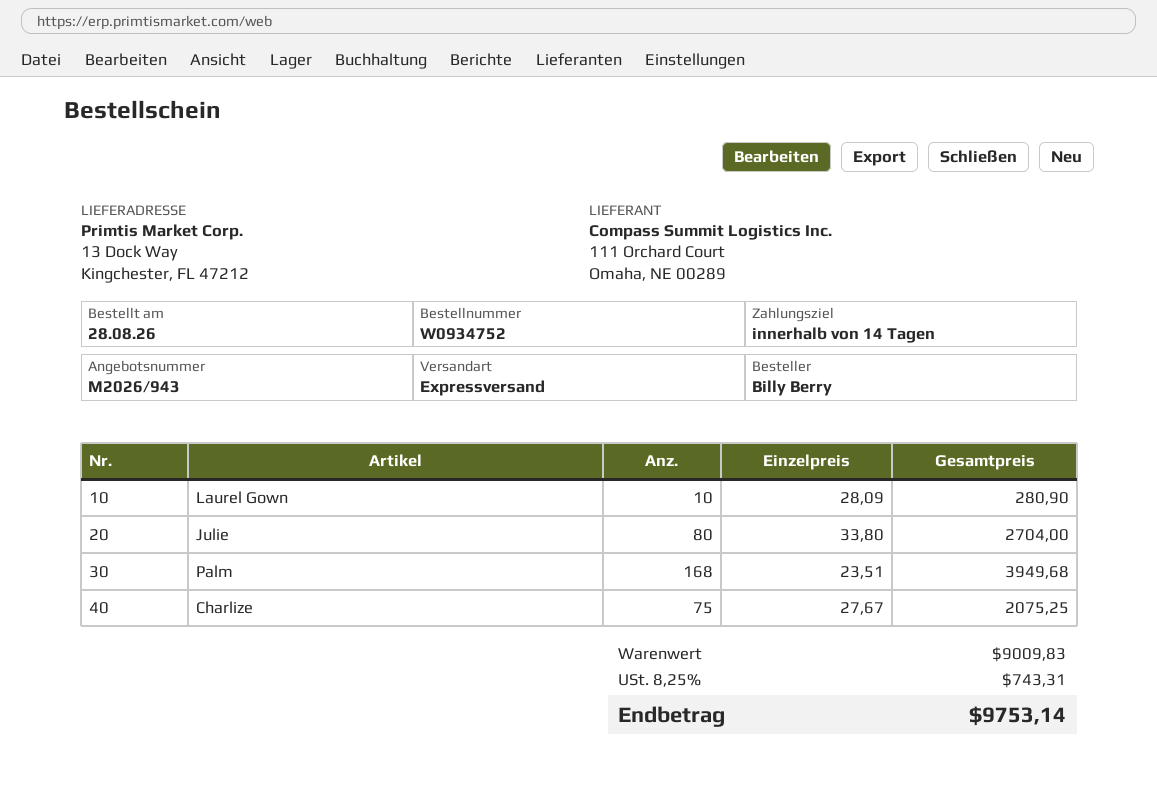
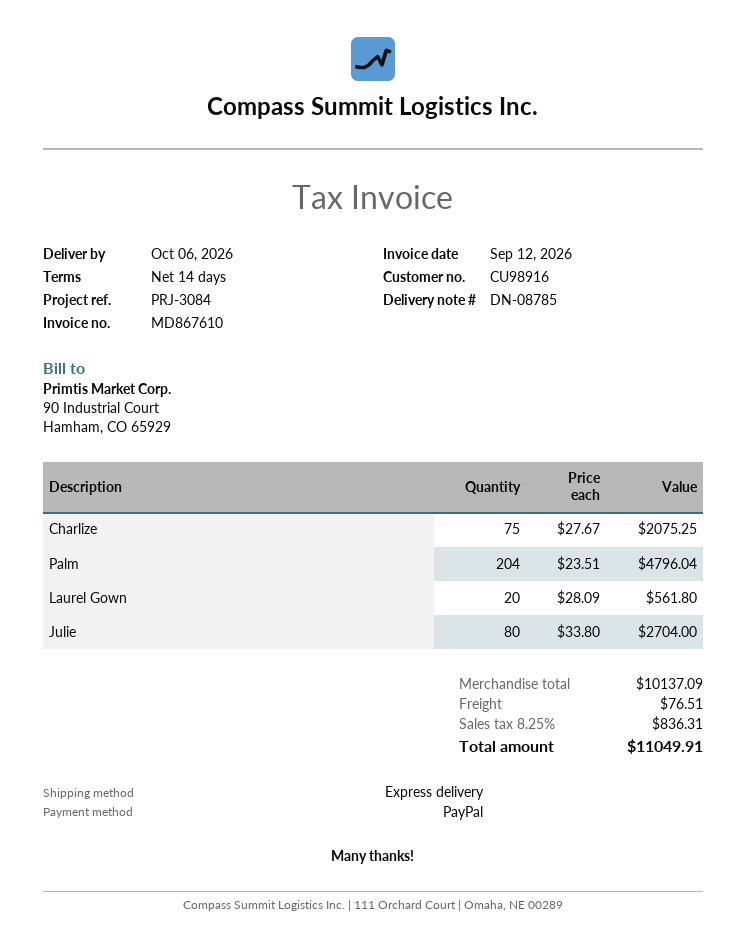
Laurel Gown: 10 x 28.09 = 280.90 -> 20 x 28.09 = 561.80
Palm: 168 x 23.51 = 3949.68 -> 204 x 23.51 = 4796.04
subtotal: 9009.83 -> 10137.09
shipping: none -> 76.51
tax: 8.25% = 743.31 -> 8.25% = 836.31
total: 9753.14 -> 11049.91

